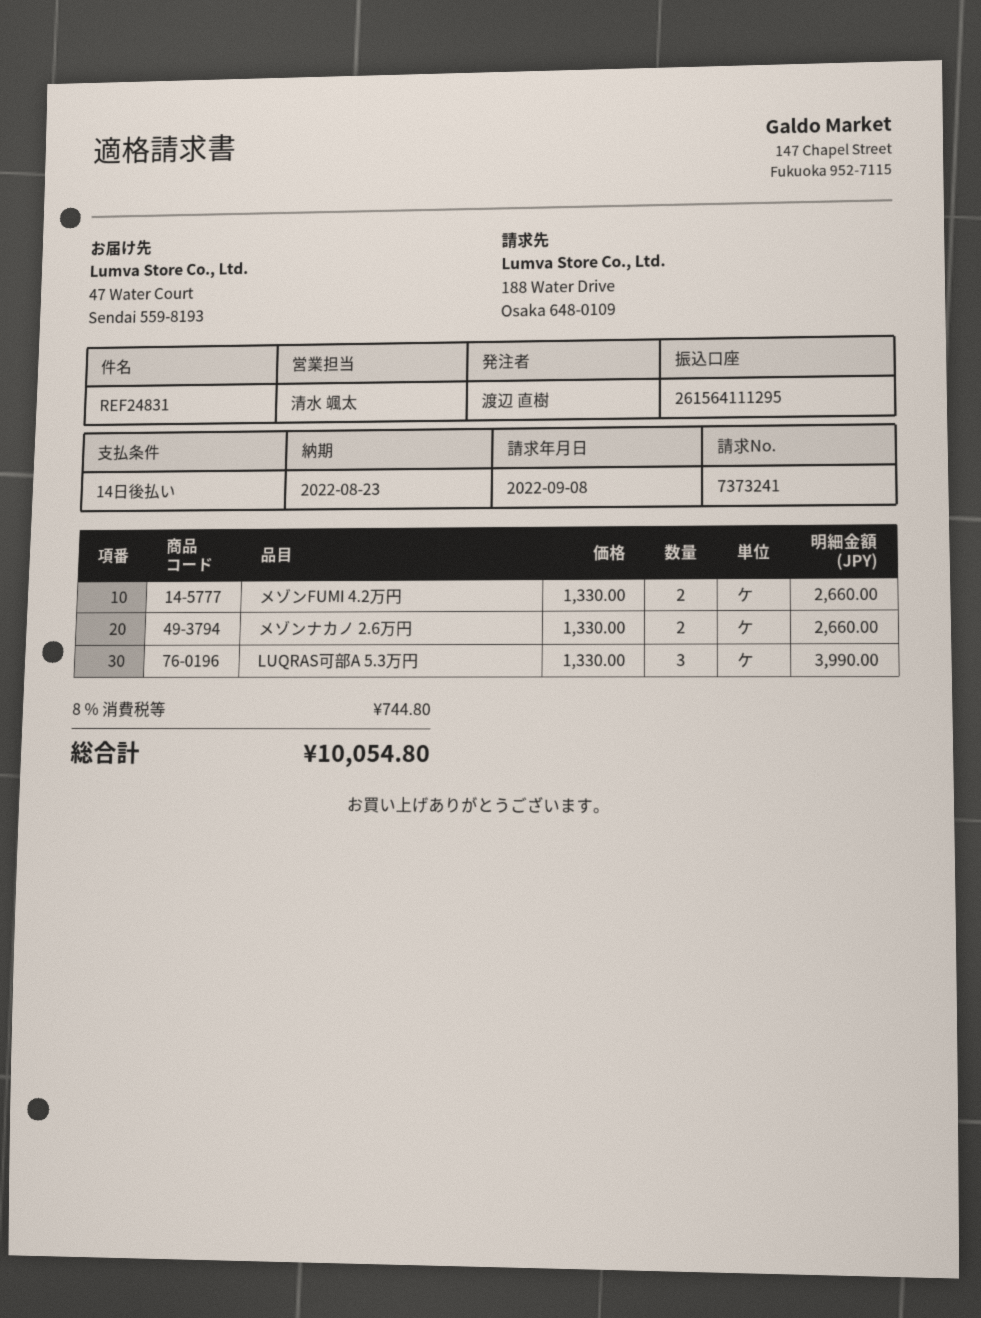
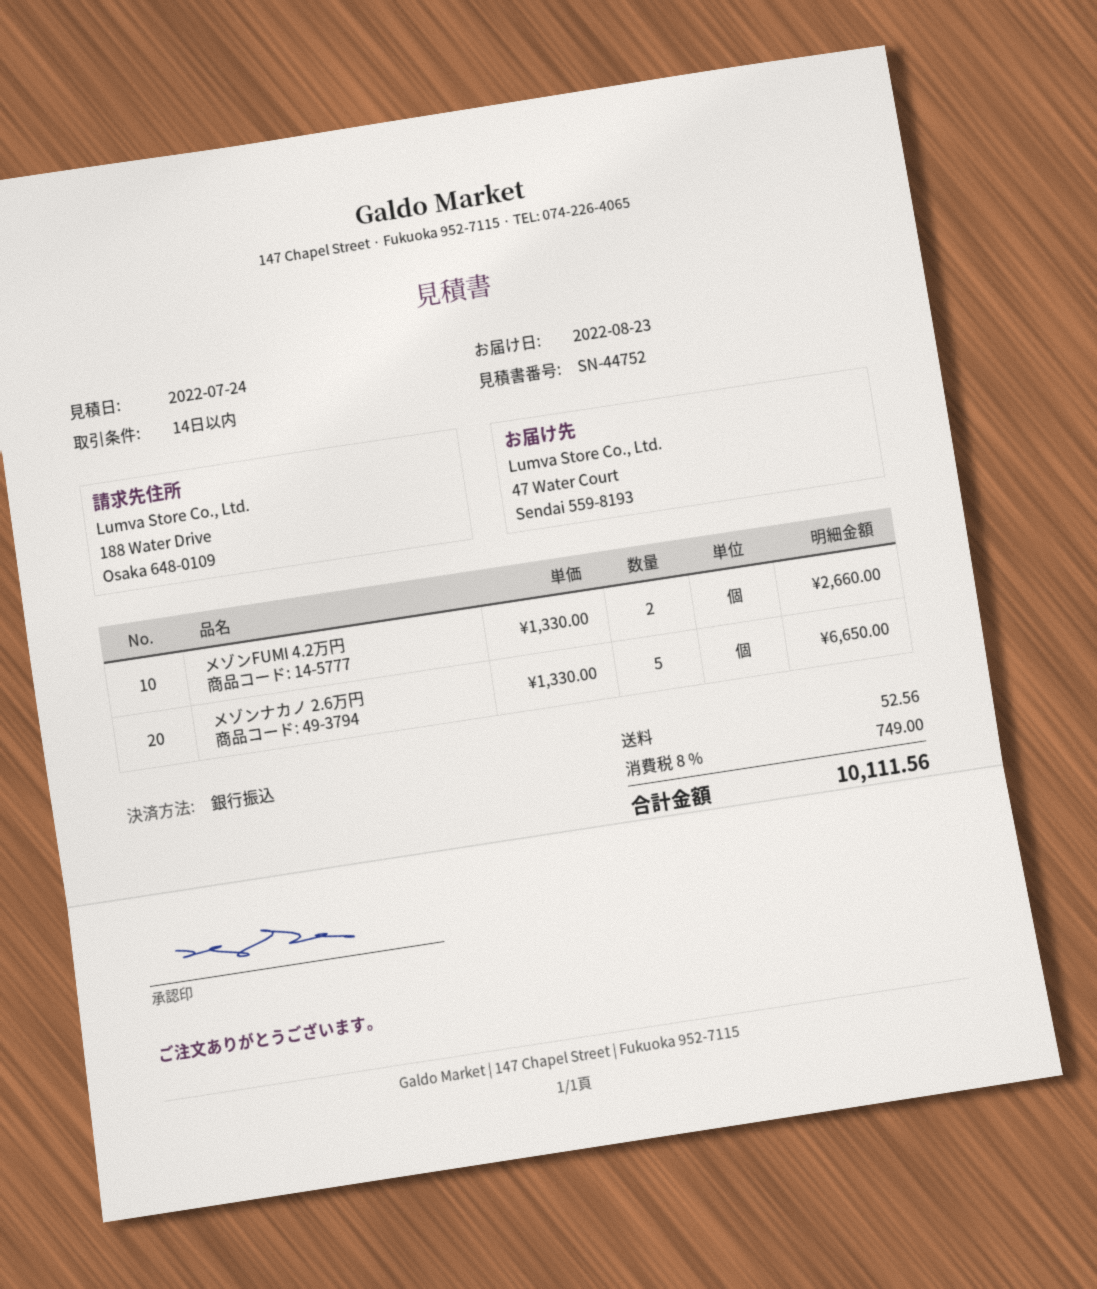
メゾンナカノ 2.6万円: 2 x 1330.00 = 2660.00 -> 5 x 1330.00 = 6650.00
LUQRAS可部A 5.3万円: 3 x 1330.00 = 3990.00 -> none
shipping: none -> 52.56
tax: 8% = 744.80 -> 8% = 749.00
total: 10054.80 -> 10111.56

